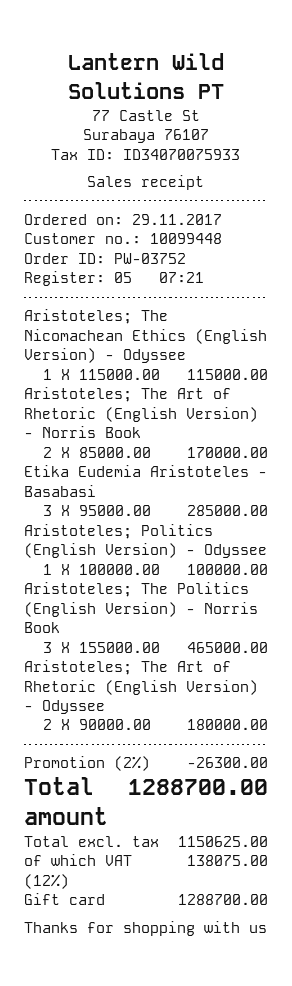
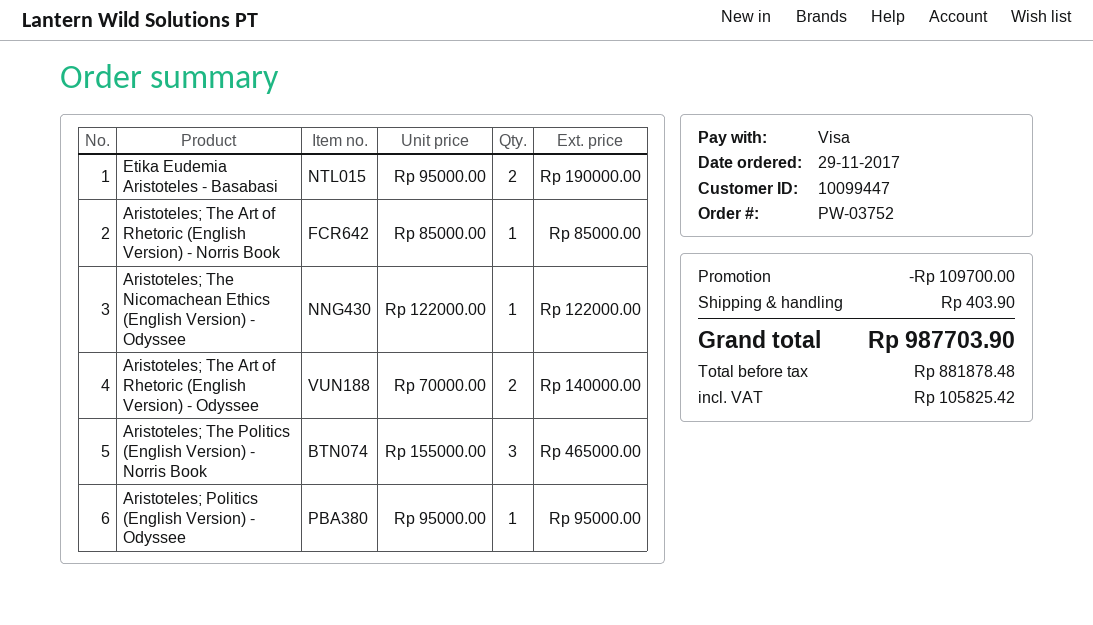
customer number: 10099448 -> 10099447
payment method: gift card -> Visa
Aristoteles; The Nicomachean Ethics (English Version) - Odyssee: 1 x 115000.00 = 115000.00 -> 1 x 122000.00 = 122000.00
Aristoteles; The Art of Rhetoric (English Version) - Norris Book: 2 x 85000.00 = 170000.00 -> 1 x 85000.00 = 85000.00
Etika Eudemia Aristoteles - Basabasi: 3 x 95000.00 = 285000.00 -> 2 x 95000.00 = 190000.00
Aristoteles; Politics (English Version) - Odyssee: 1 x 100000.00 = 100000.00 -> 1 x 95000.00 = 95000.00
Aristoteles; The Art of Rhetoric (English Version) - Odyssee: 2 x 90000.00 = 180000.00 -> 2 x 70000.00 = 140000.00
discount: 26300.00 -> 109700.00
shipping: none -> 403.90
net: 1150625.00 -> 881878.48
tax: 138075.00 -> 105825.42
total: 1288700.00 -> 987703.90

